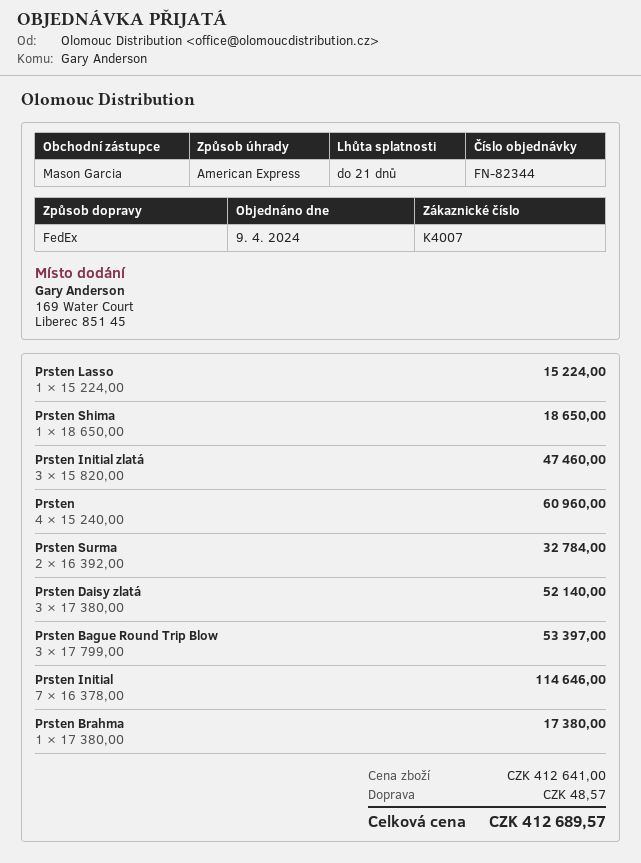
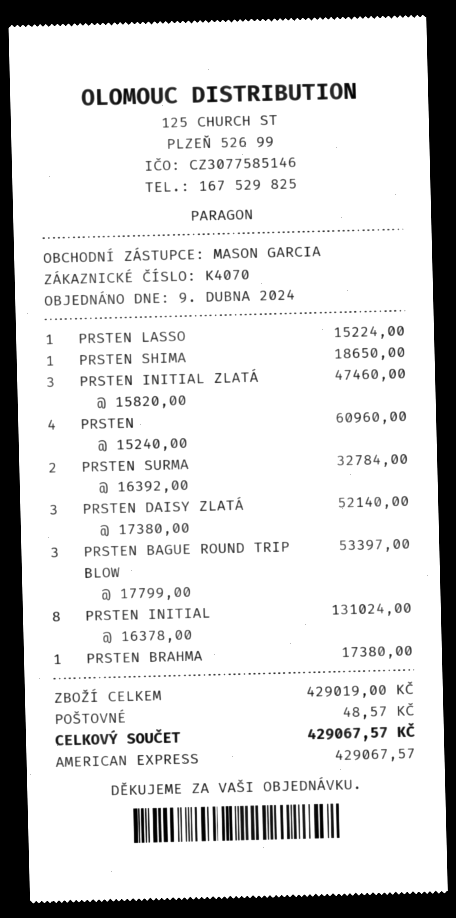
customer number: K4007 -> K4070
Prsten Initial: 7 x 16378.00 = 114646.00 -> 8 x 16378.00 = 131024.00
subtotal: 412641.00 -> 429019.00
total: 412689.57 -> 429067.57

